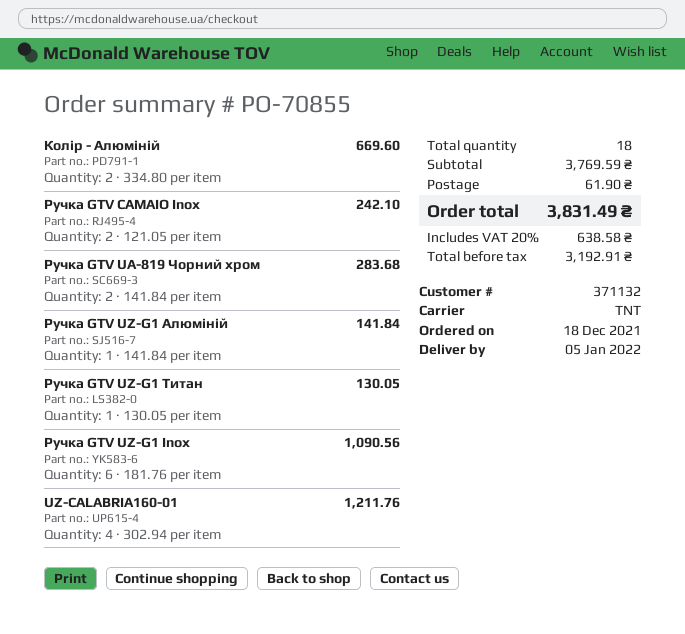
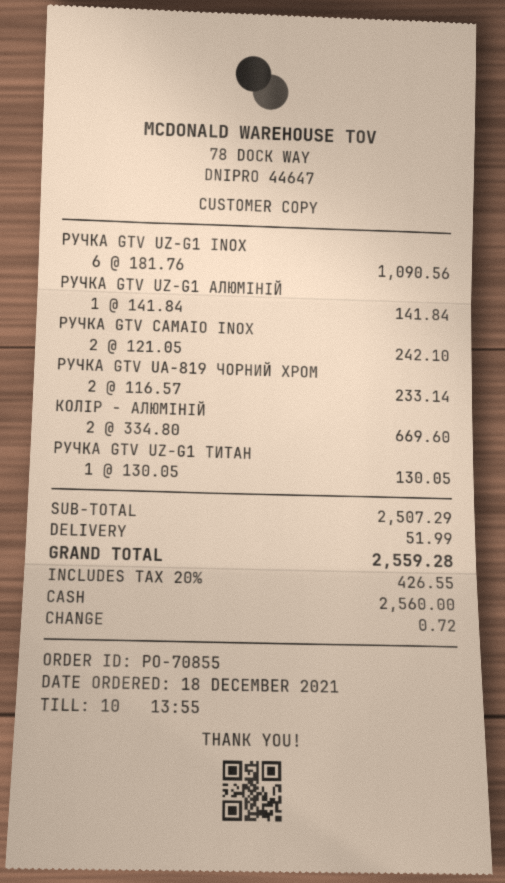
Ручка GTV UA-819 Чорний хром: 2 x 141.84 = 283.68 -> 2 x 116.57 = 233.14
UZ-CALABRIA160-01: 4 x 302.94 = 1211.76 -> none
subtotal: 3769.59 -> 2507.29
shipping: 61.90 -> 51.99
tax: 20% = 638.58 -> 20% = 426.55
total: 3831.49 -> 2559.28

